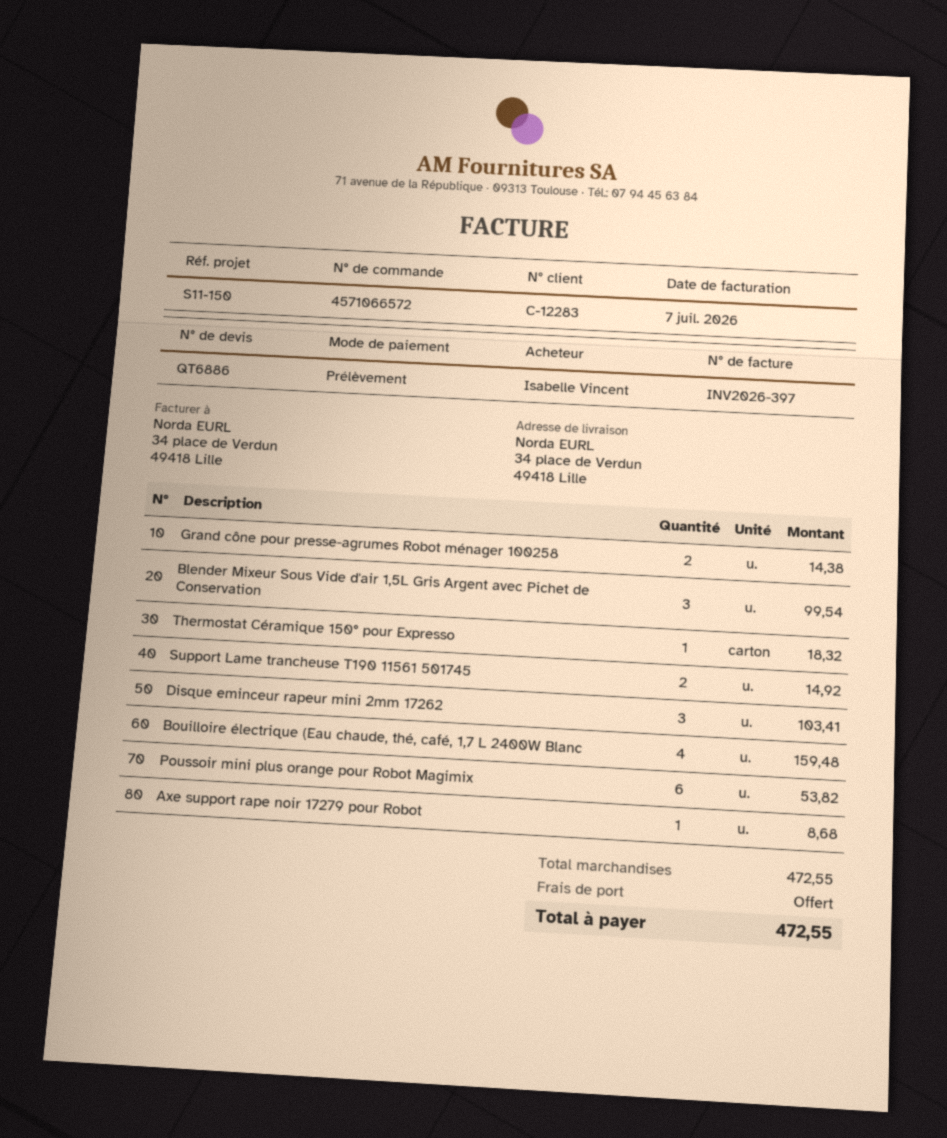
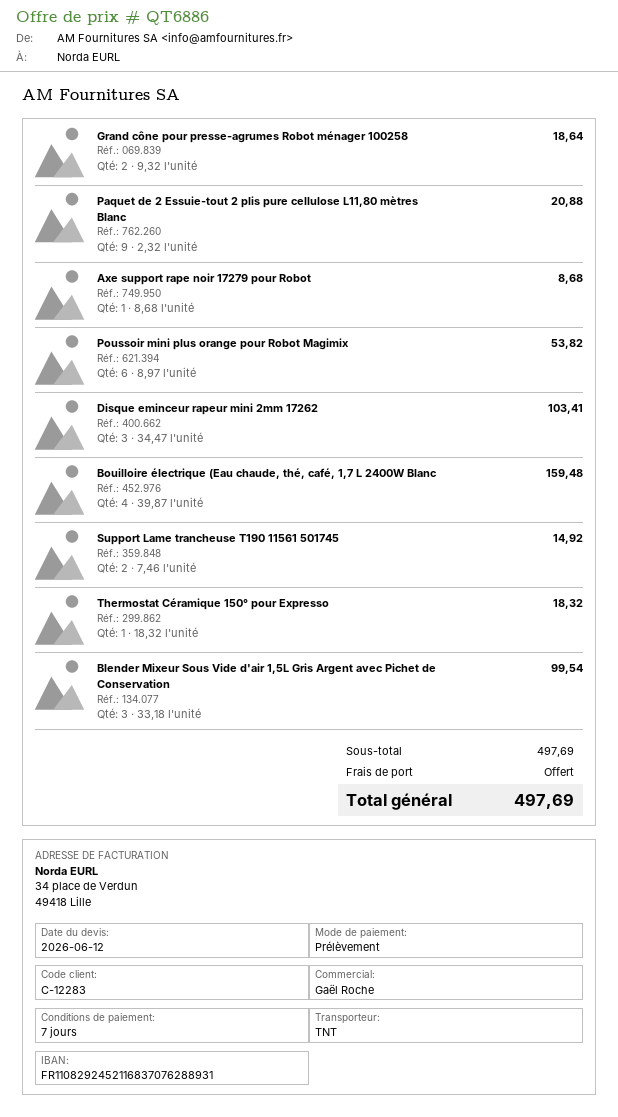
Grand cône pour presse-agrumes Robot ménager 100258: 2 for 14.38 -> 2 for 18.64
Paquet de 2 Essuie-tout 2 plis pure cellulose L11,80 mètres Blanc: none -> 9 for 20.88
subtotal: 472.55 -> 497.69
total: 472.55 -> 497.69

